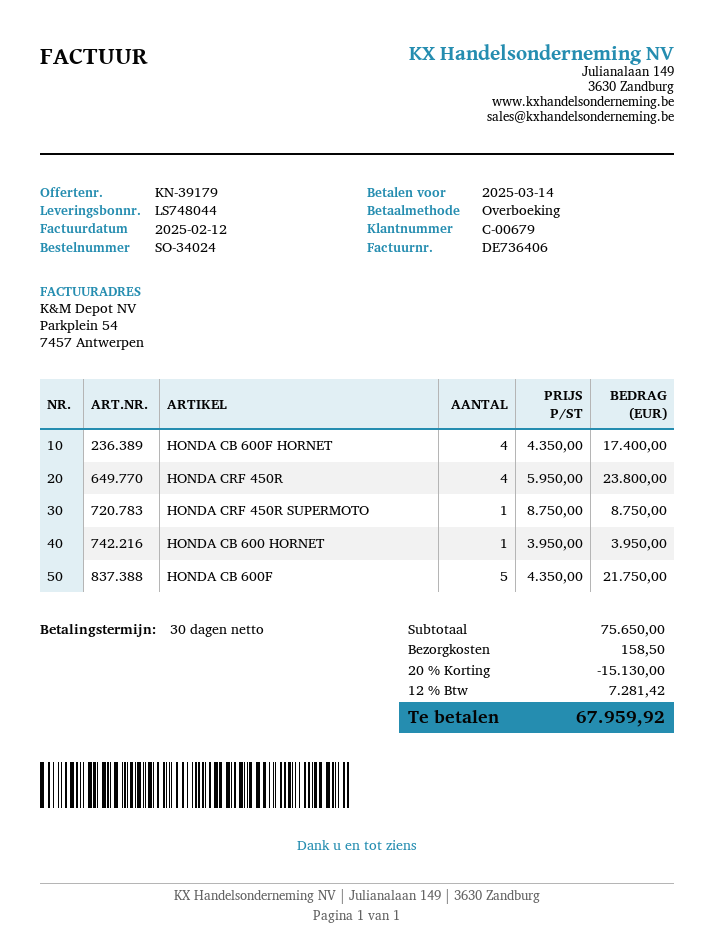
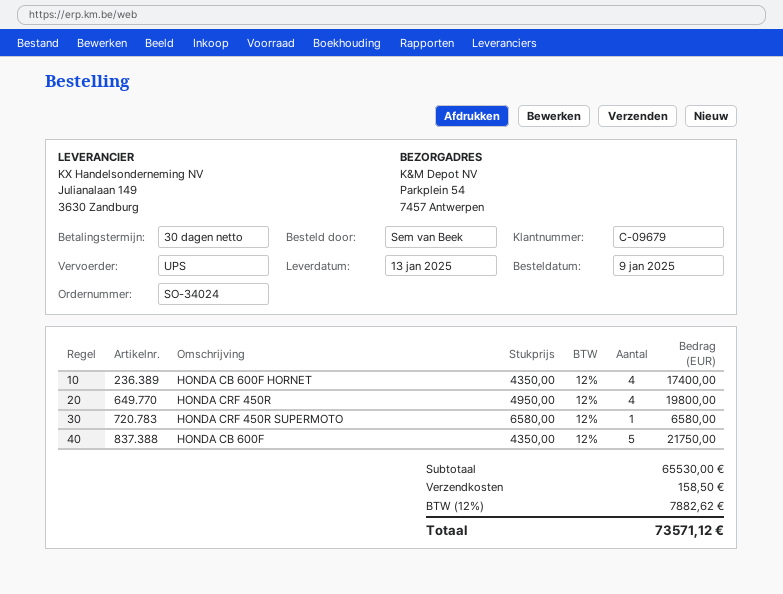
customer number: C-00679 -> C-09679
HONDA CRF 450R: 4 x 5950.00 = 23800.00 -> 4 x 4950.00 = 19800.00
HONDA CRF 450R SUPERMOTO: 1 x 8750.00 = 8750.00 -> 1 x 6580.00 = 6580.00
HONDA CB 600 HORNET: 1 x 3950.00 = 3950.00 -> none
subtotal: 75650.00 -> 65530.00
discount: 20% = 15130.00 -> none
tax: 12% = 7281.42 -> 12% = 7882.62
total: 67959.92 -> 73571.12

